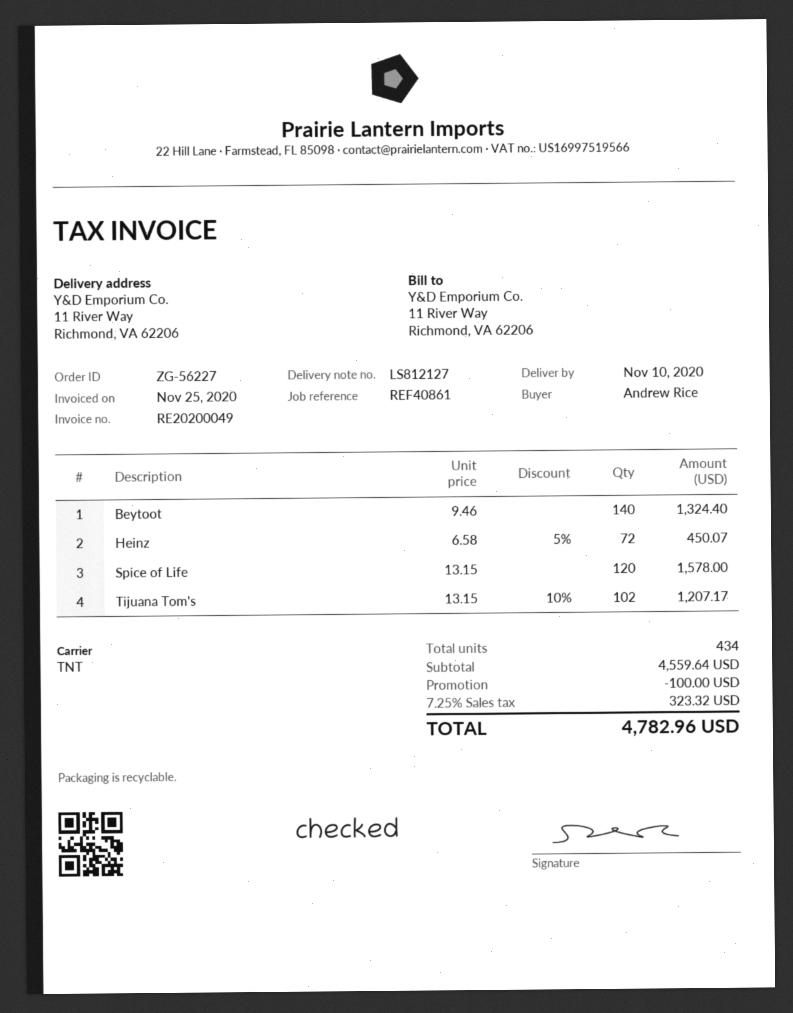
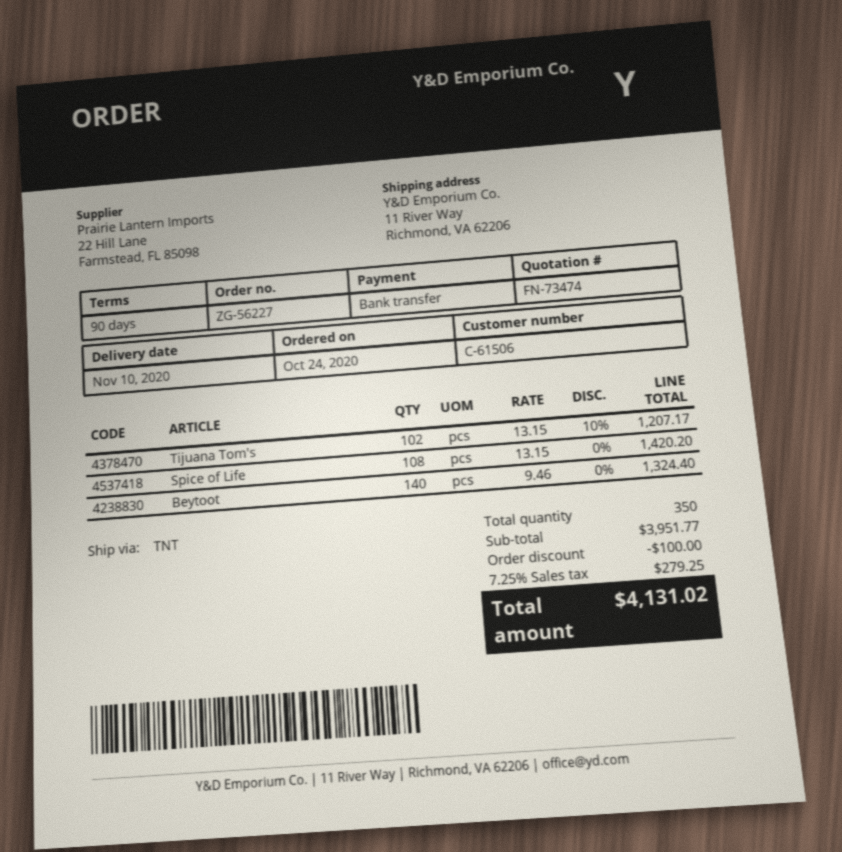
Heinz: 72 x 6.58 - 5% = 450.07 -> none
Spice of Life: 120 x 13.15 = 1578.00 -> 108 x 13.15 = 1420.20
total quantity: 434 -> 350
subtotal: 4559.64 -> 3951.77
tax: 7.25% = 323.32 -> 7.25% = 279.25
total: 4782.96 -> 4131.02

